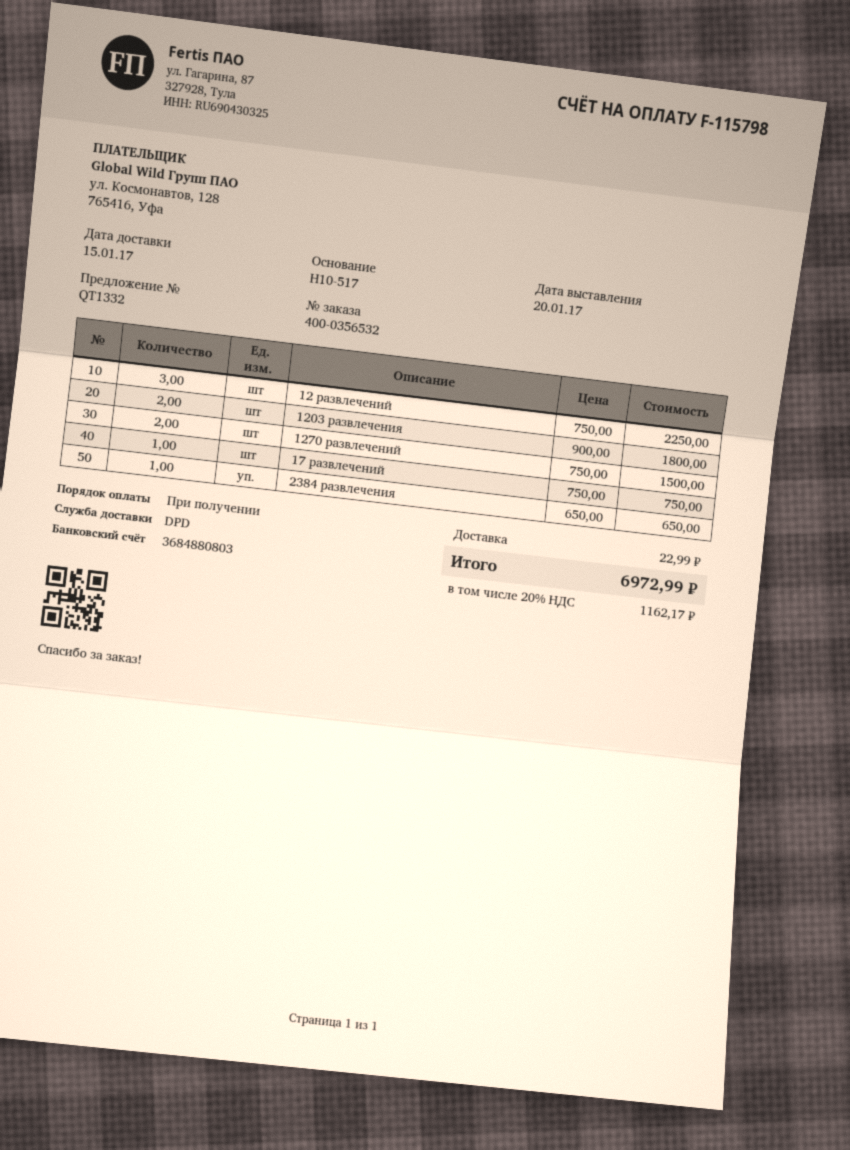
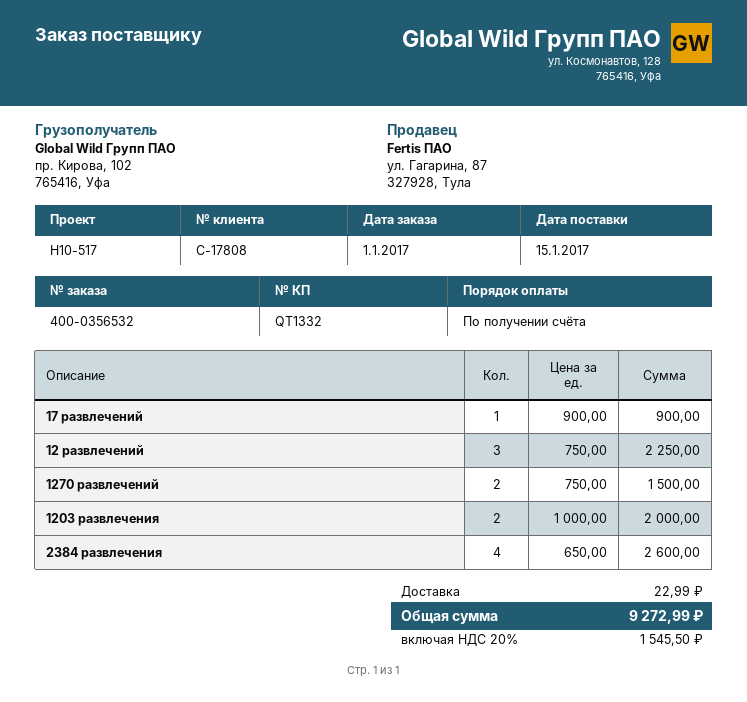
1203 развлечения: 2 x 900.00 = 1800.00 -> 2 x 1000.00 = 2000.00
17 развлечений: 1 x 750.00 = 750.00 -> 1 x 900.00 = 900.00
2384 развлечения: 1 x 650.00 = 650.00 -> 4 x 650.00 = 2600.00
tax: 20% = 1162.17 -> 20% = 1545.50
total: 6972.99 -> 9272.99

